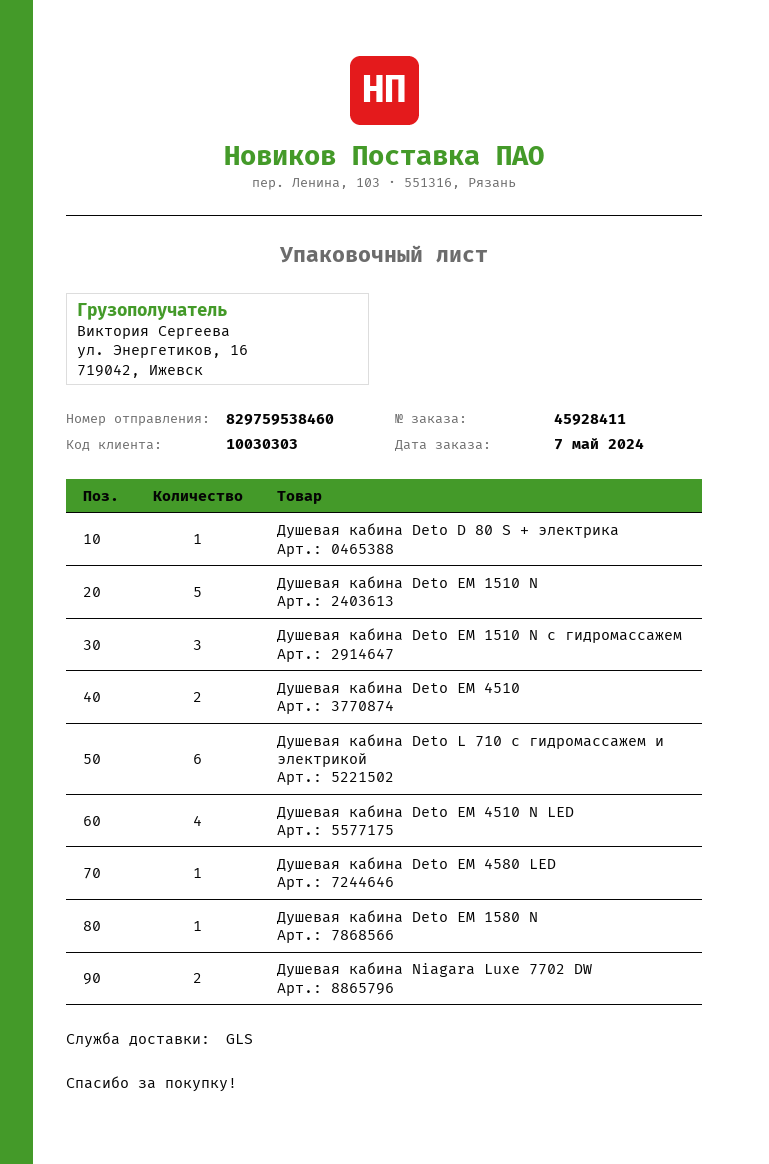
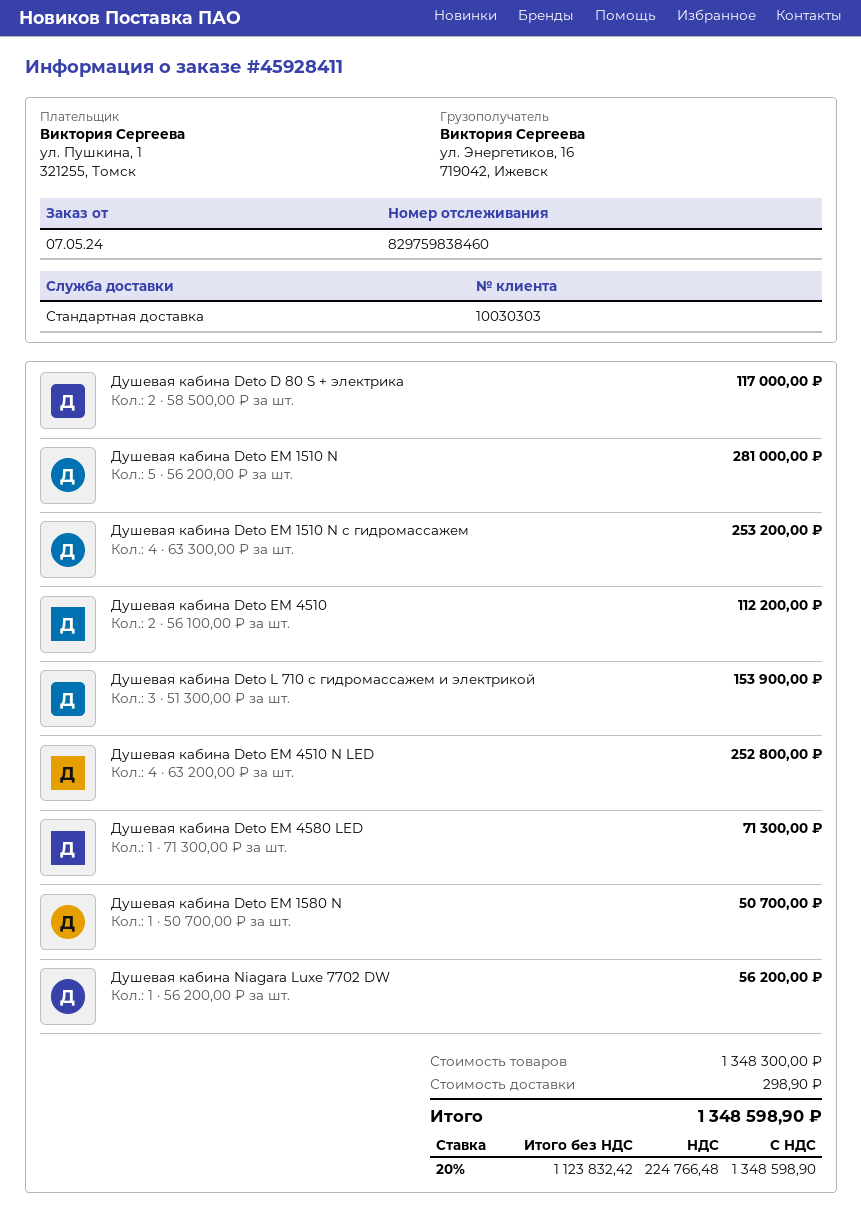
shipping method: GLS -> standard
tracking number: 829759538460 -> 829759838460
Душевая кабина Deto D 80 S + электрика: 1 -> 2
Душевая кабина Deto ЕМ 1510 N с гидромассажем: 3 -> 4
Душевая кабина Deto L 710 с гидромассажем и электрикой: 6 -> 3
Душевая кабина Niagara Luxe 7702 DW: 2 -> 1

